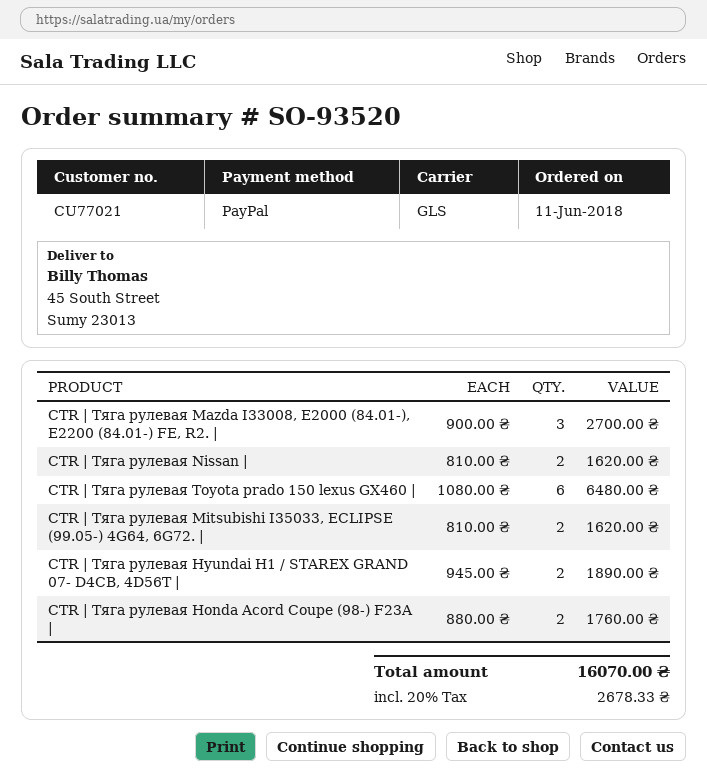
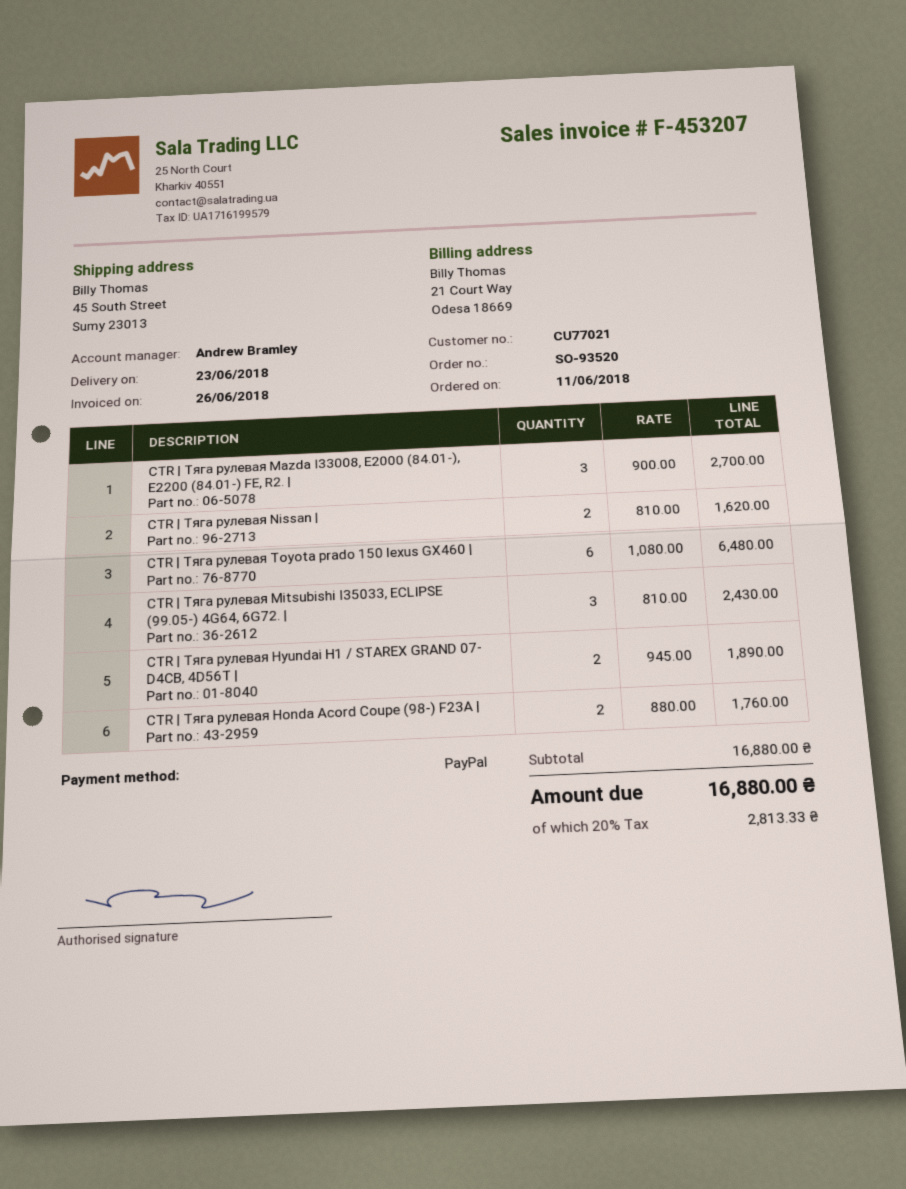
CTR | Тяга рулевая Mitsubishi I35033, ECLIPSE (99.05-) 4G64, 6G72. |: 2 x 810.00 = 1620.00 -> 3 x 810.00 = 2430.00
tax: 20% = 2678.33 -> 20% = 2813.33
total: 16070.00 -> 16880.00

